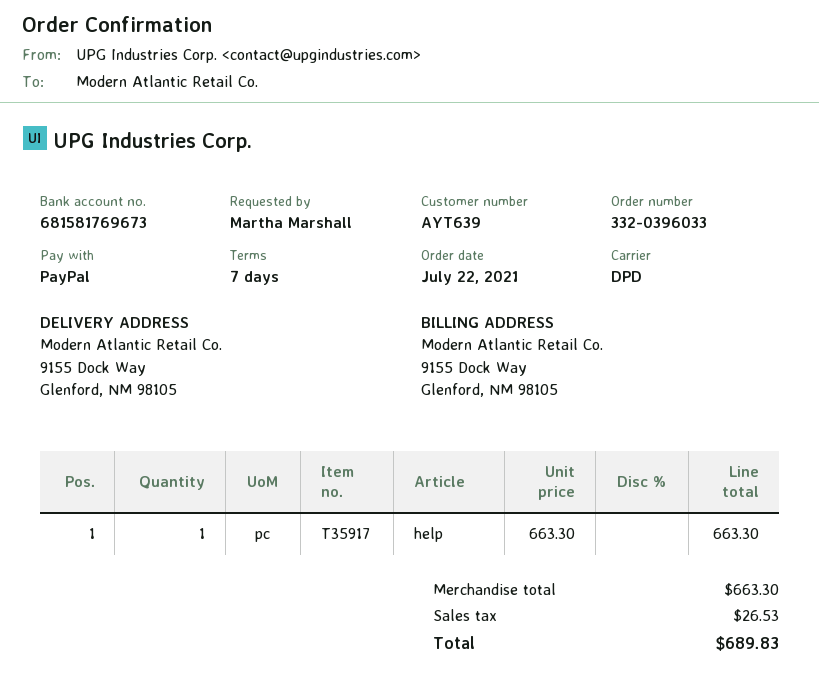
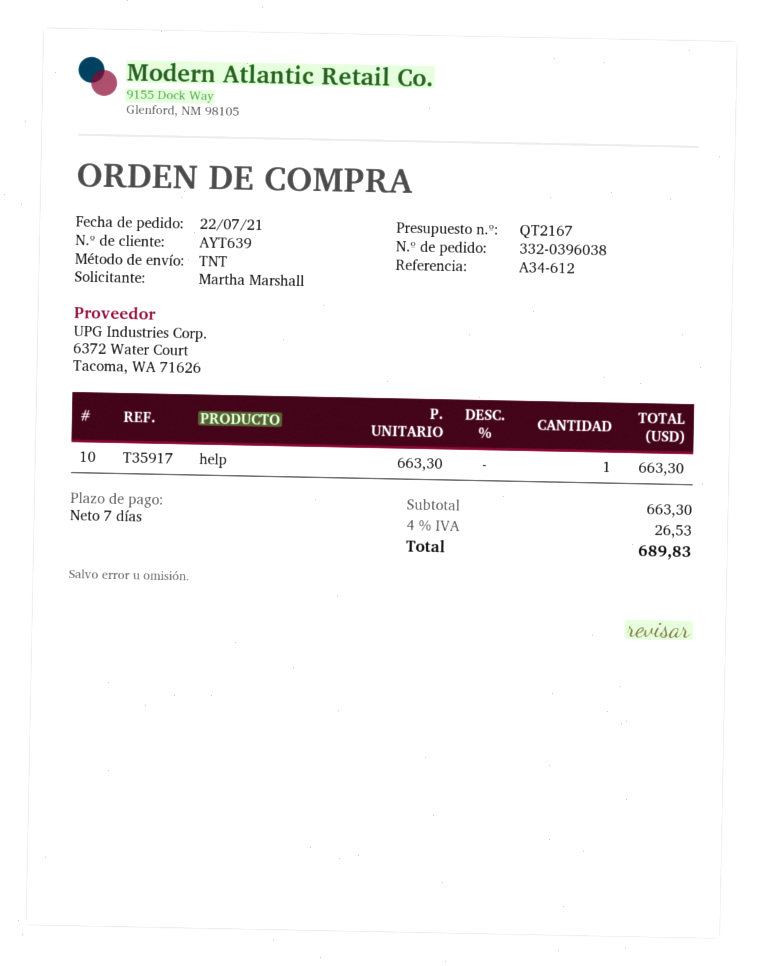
order number: 332-0396033 -> 332-0396038
shipping method: DPD -> TNT

